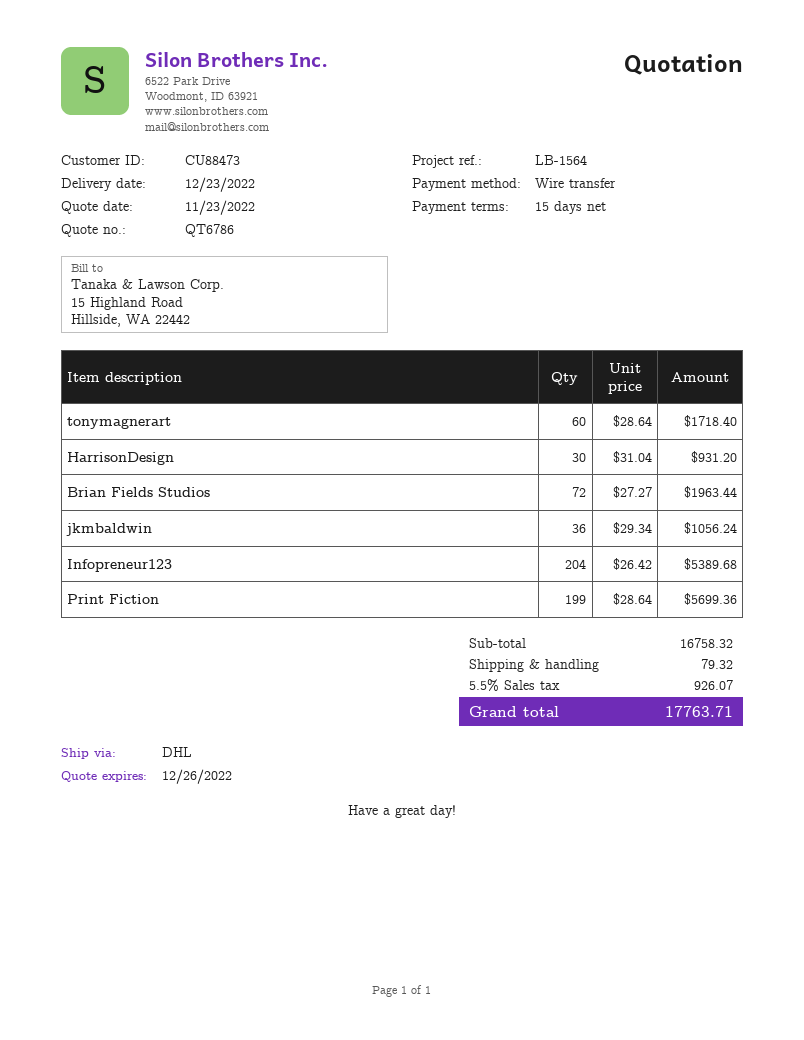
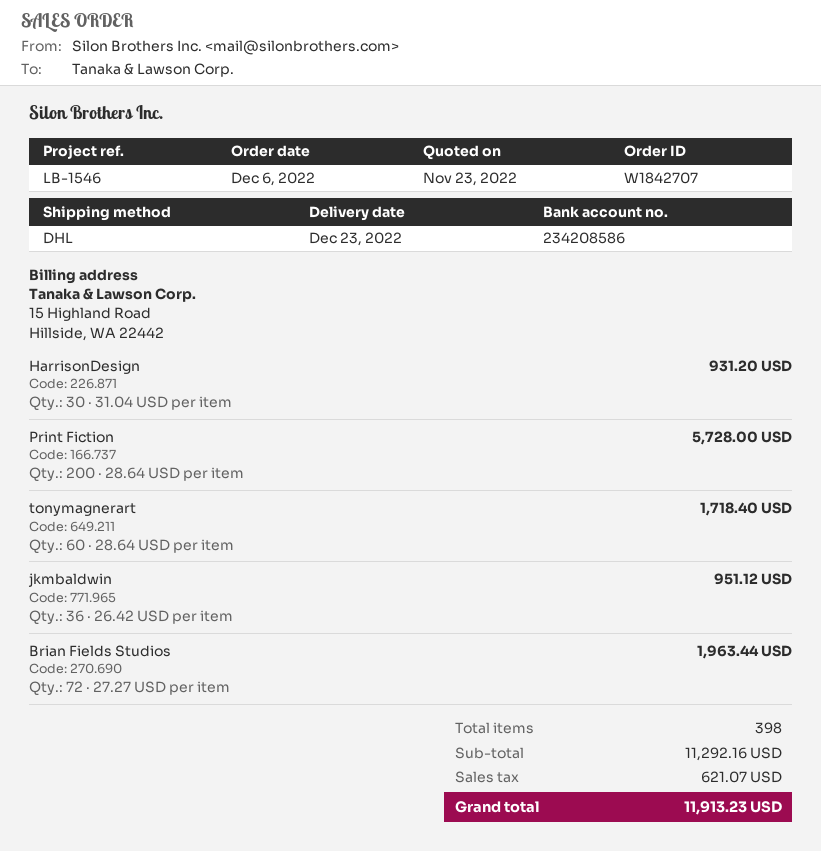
reference: LB-1564 -> LB-1546
jkmbaldwin: 36 x 29.34 = 1056.24 -> 36 x 26.42 = 951.12
Infopreneur123: 204 x 26.42 = 5389.68 -> none
Print Fiction: 199 x 28.64 = 5699.36 -> 200 x 28.64 = 5728.00
subtotal: 16758.32 -> 11292.16
shipping: 79.32 -> none
tax: 926.07 -> 621.07
total: 17763.71 -> 11913.23

